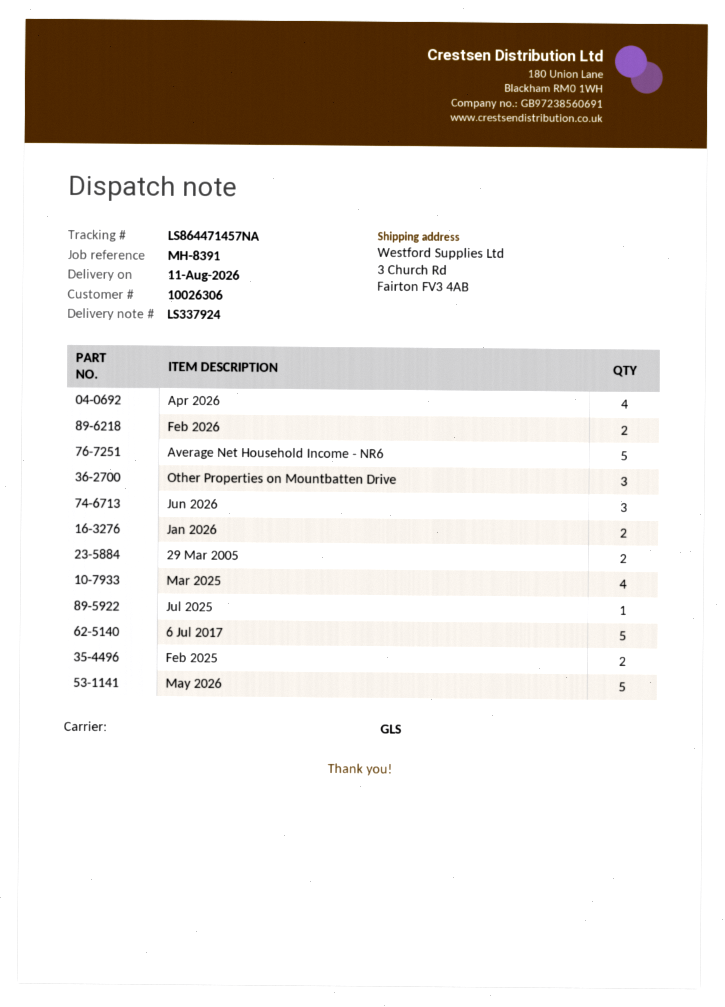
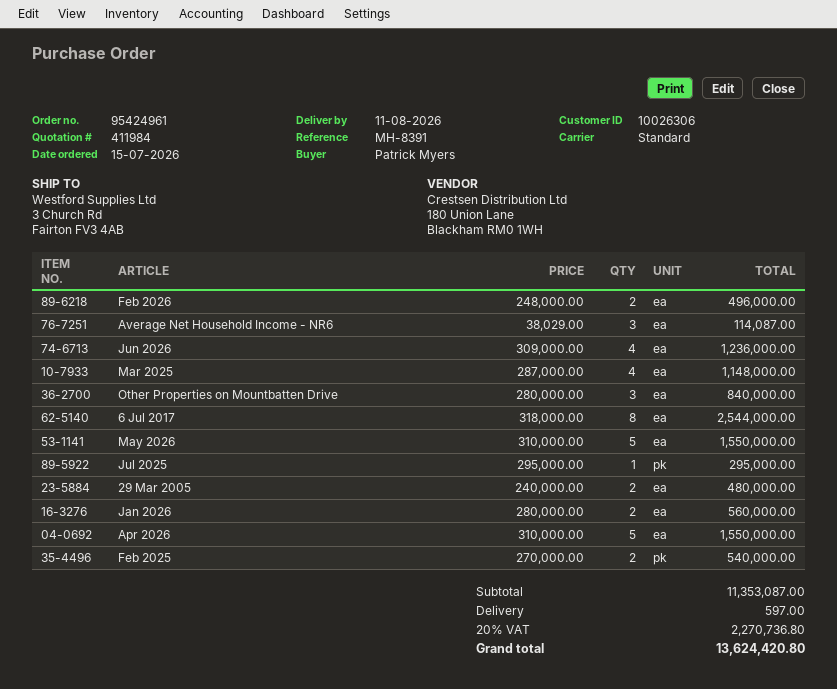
shipping method: GLS -> standard
Apr 2026: 4 -> 5
Average Net Household Income - NR6: 5 -> 3
Jun 2026: 3 -> 4
6 Jul 2017: 5 -> 8

